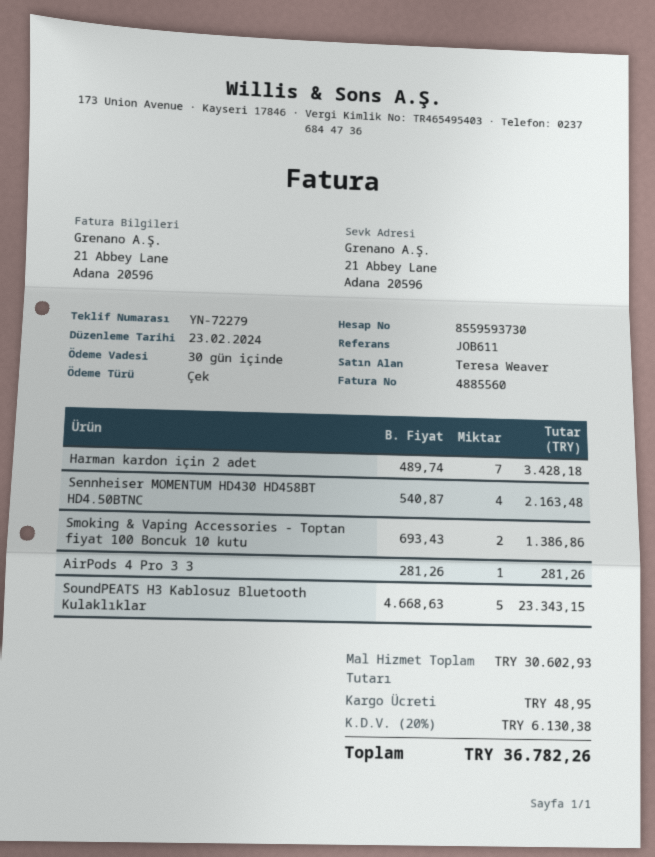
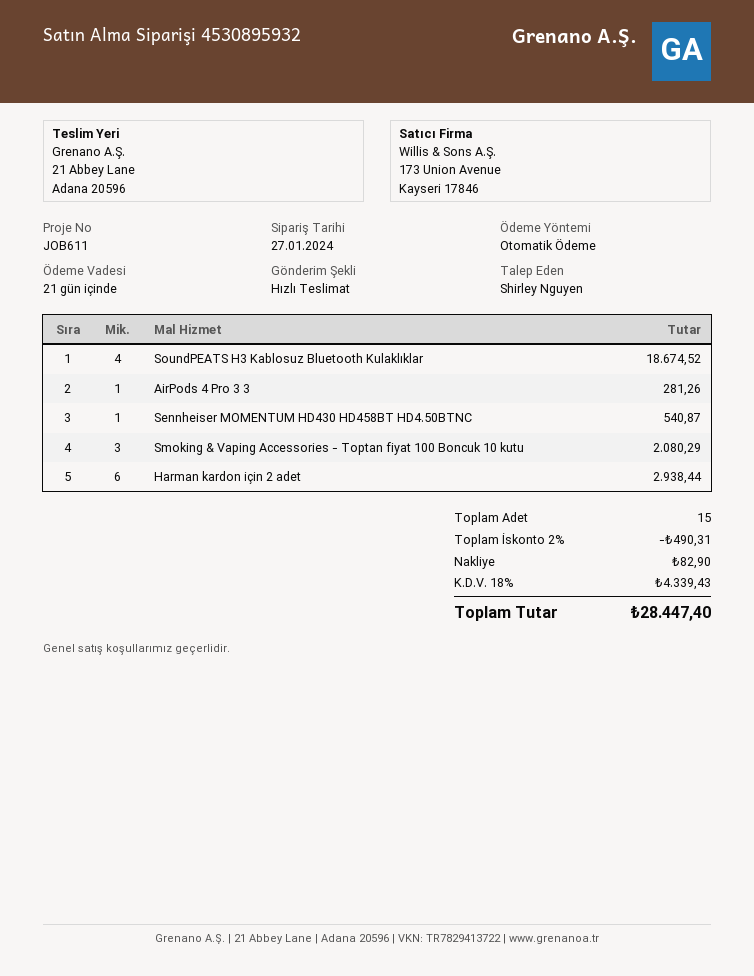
payment terms: 30 days -> 21 days
ordered by: Teresa Weaver -> Shirley Nguyen
payment method: cheque -> direct debit
Harman kardon için 2 adet: 7 for 3428.18 -> 6 for 2938.44
Sennheiser MOMENTUM HD430 HD458BT HD4.50BTNC: 4 for 2163.48 -> 1 for 540.87
Smoking & Vaping Accessories - Toptan fiyat 100 Boncuk 10 kutu: 2 for 1386.86 -> 3 for 2080.29
SoundPEATS H3 Kablosuz Bluetooth Kulaklıklar: 5 for 23343.15 -> 4 for 18674.52
discount: none -> 2% = 490.31
shipping: 48.95 -> 82.90
tax: 20% = 6130.38 -> 18% = 4339.43
total: 36782.26 -> 28447.40

